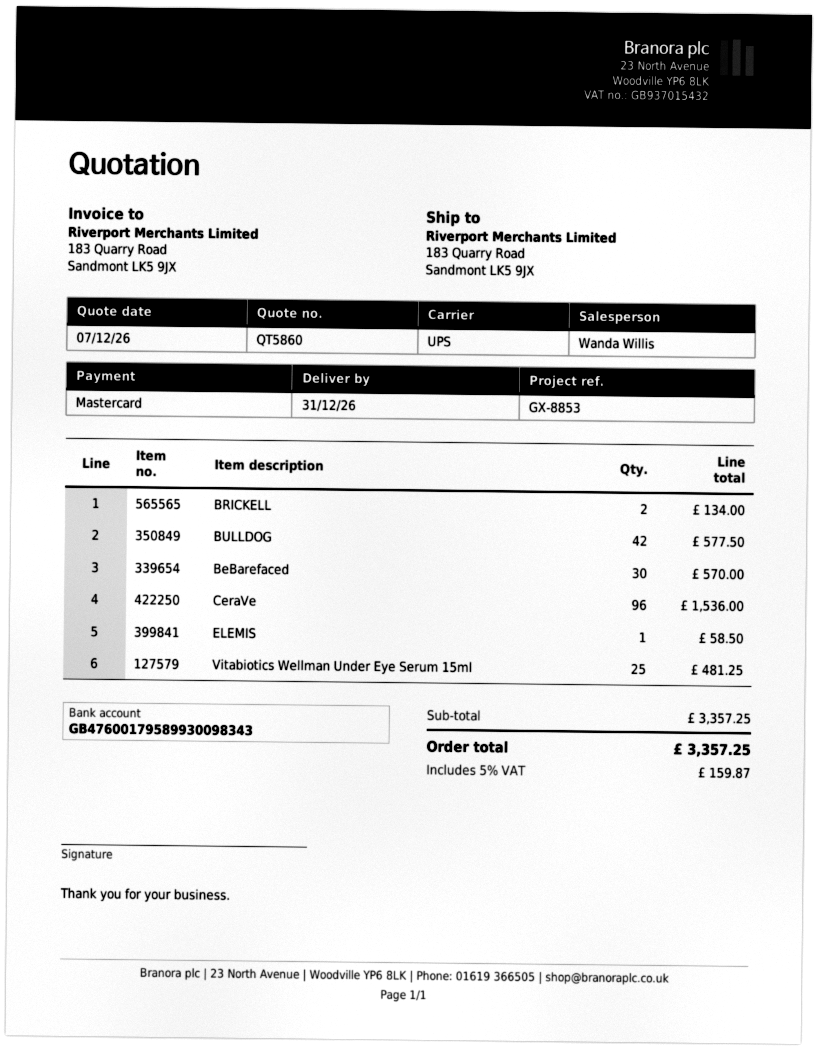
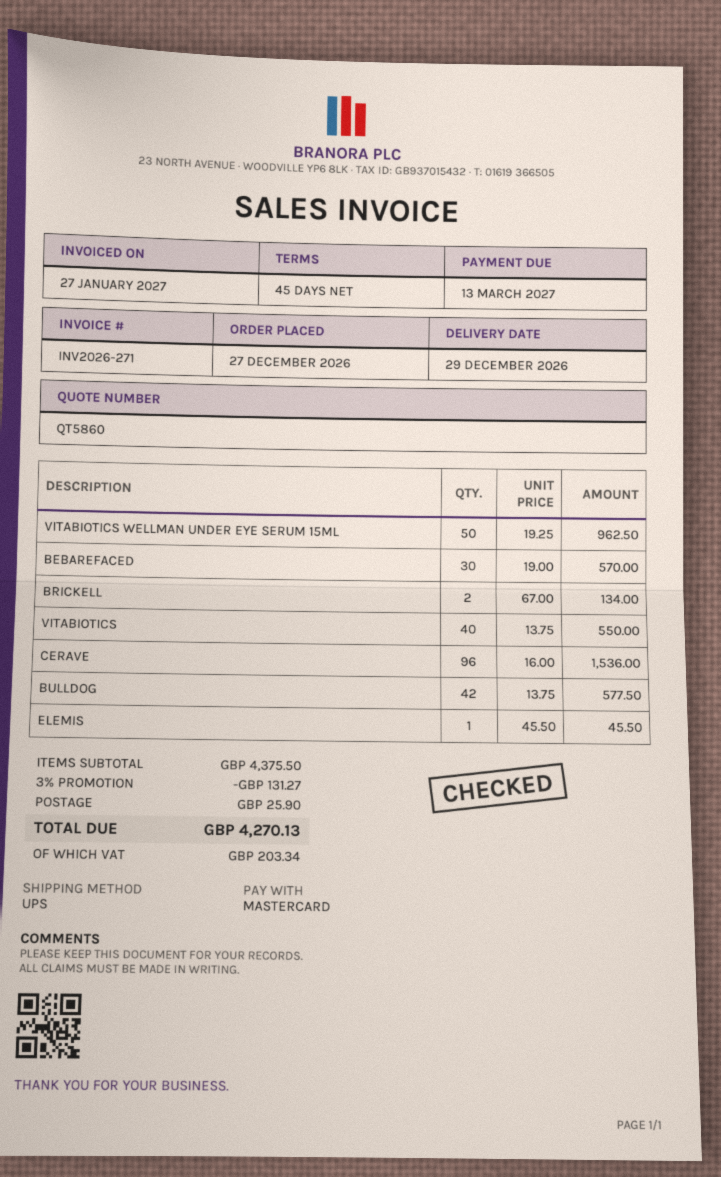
delivery date: 2026-12-31 -> 2026-12-29
ELEMIS: 1 for 58.50 -> 1 for 45.50
Vitabiotics Wellman Under Eye Serum 15ml: 25 for 481.25 -> 50 for 962.50
VITABIOTICS: none -> 40 for 550.00
subtotal: 3357.25 -> 4375.50
discount: none -> 3% = 131.27
shipping: none -> 25.90
tax: 159.87 -> 203.34
total: 3357.25 -> 4270.13

